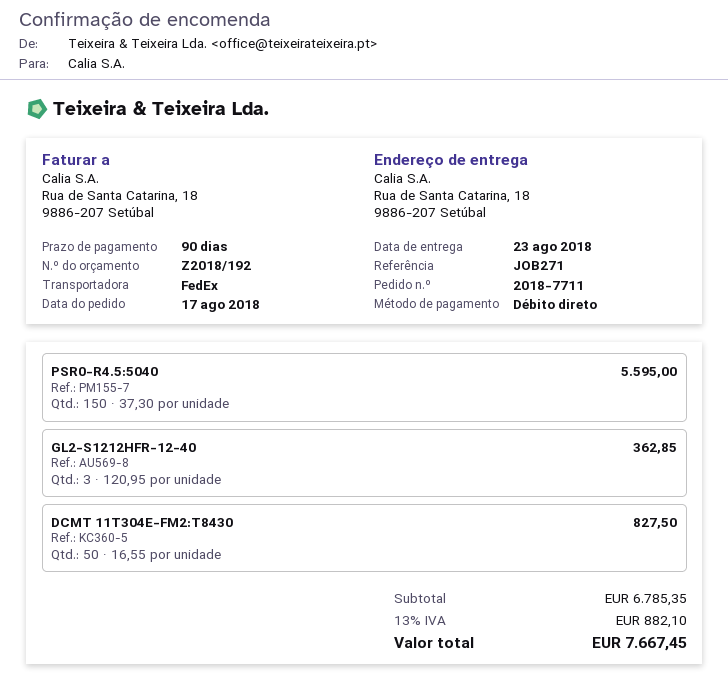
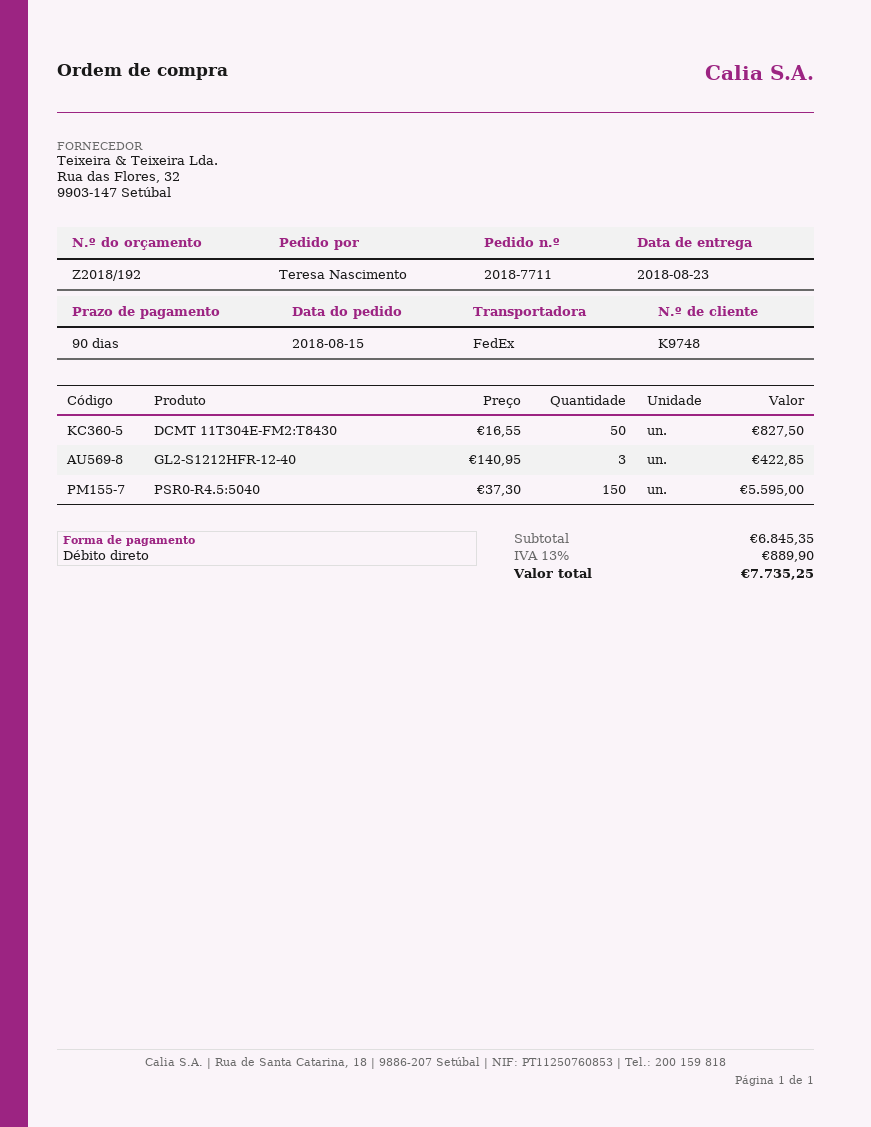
order date: 2018-08-17 -> 2018-08-15
GL2-S1212HFR-12-40: 3 x 120.95 = 362.85 -> 3 x 140.95 = 422.85
subtotal: 6785.35 -> 6845.35
tax: 13% = 882.10 -> 13% = 889.90
total: 7667.45 -> 7735.25

